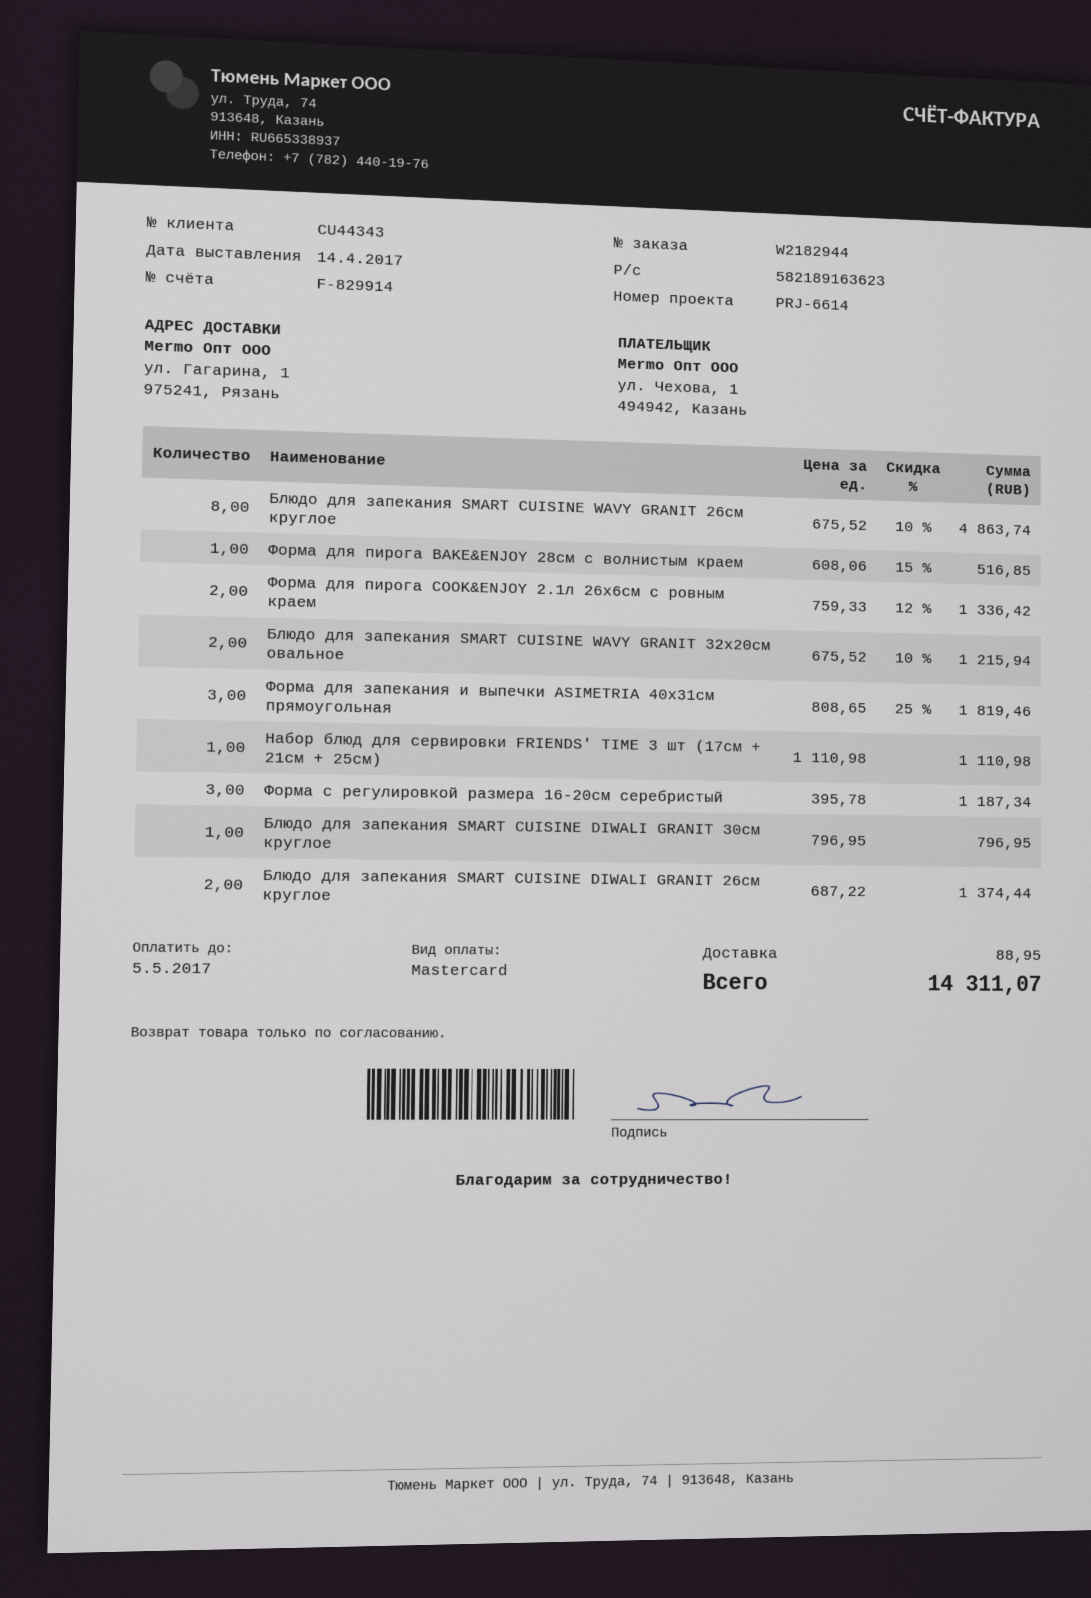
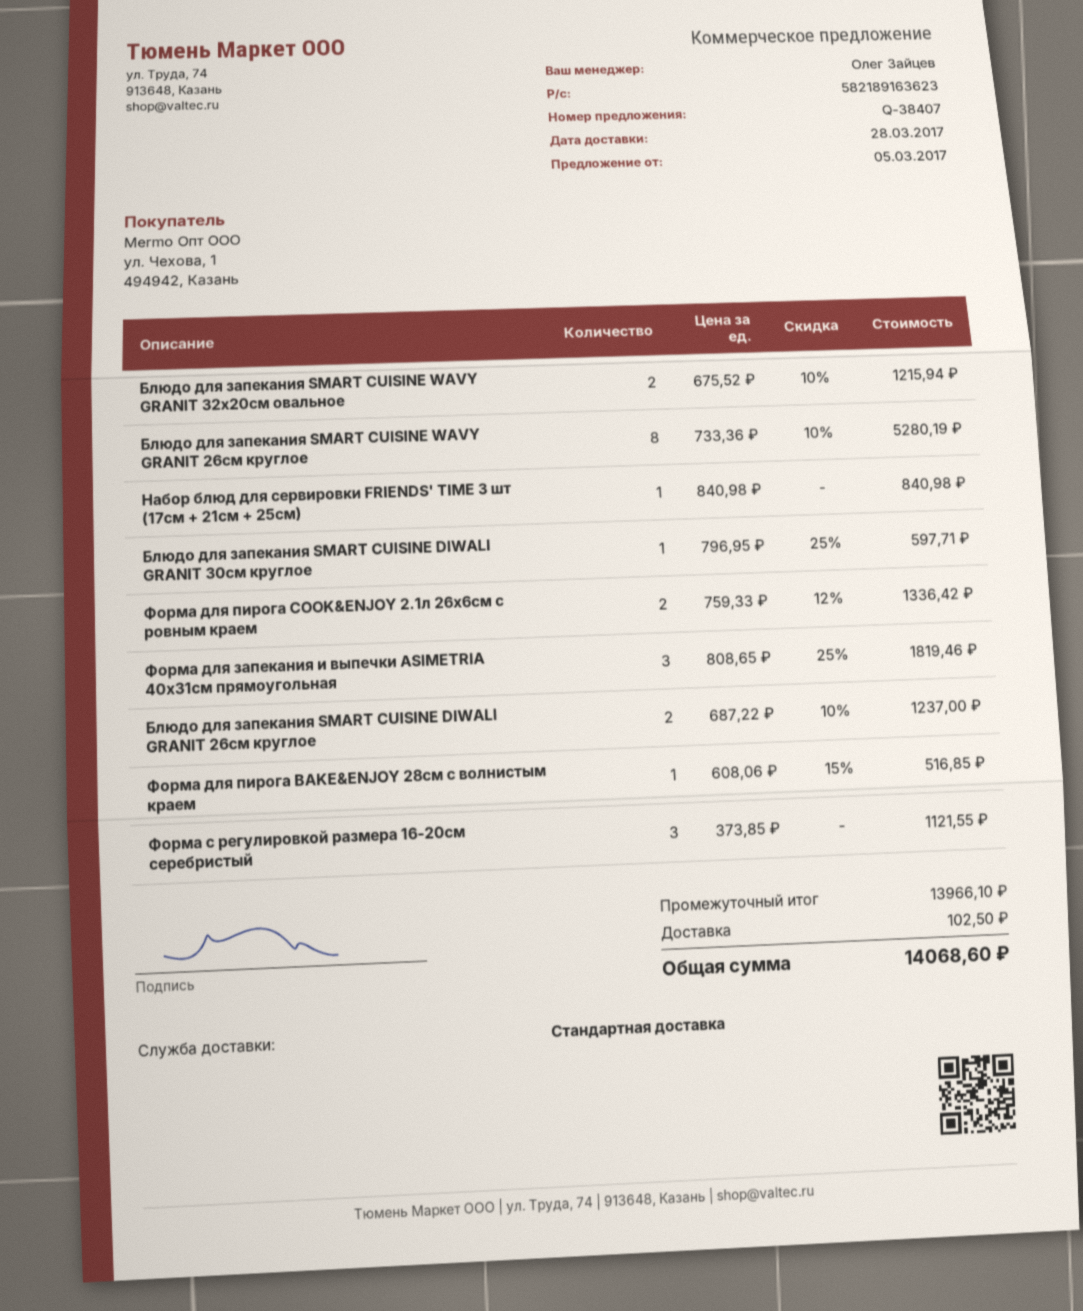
Блюдо для запекания SMART CUISINE WAVY GRANIT 26см круглое: 8 x 675.52 - 10% = 4863.74 -> 8 x 733.36 - 10% = 5280.19
Набор блюд для сервировки FRIENDS' TIME 3 шт (17см + 21см + 25см): 1 x 1110.98 = 1110.98 -> 1 x 840.98 = 840.98
Форма с регулировкой размера 16-20см серебристый: 3 x 395.78 = 1187.34 -> 3 x 373.85 = 1121.55
Блюдо для запекания SMART CUISINE DIWALI GRANIT 30см круглое: 1 x 796.95 = 796.95 -> 1 x 796.95 - 25% = 597.71
Блюдо для запекания SMART CUISINE DIWALI GRANIT 26см круглое: 2 x 687.22 = 1374.44 -> 2 x 687.22 - 10% = 1237.00
shipping: 88.95 -> 102.50
total: 14311.07 -> 14068.60

